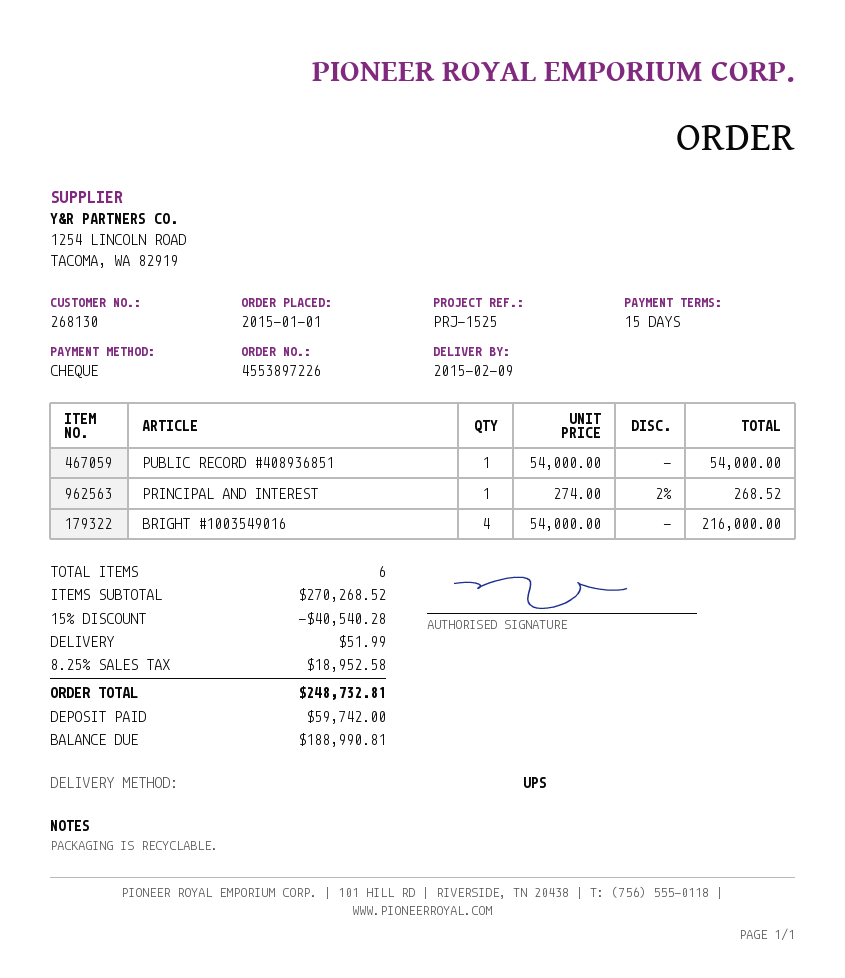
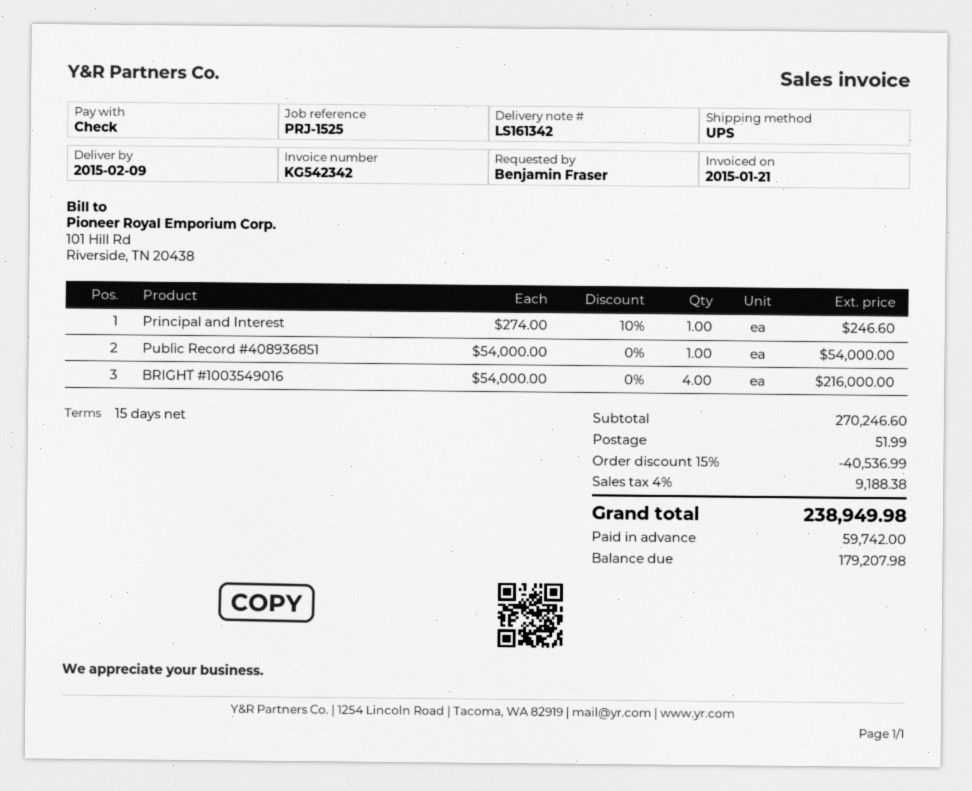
PRINCIPAL AND INTEREST: 1 x 274.00 - 2% = 268.52 -> 1 x 274.00 - 10% = 246.60
subtotal: 270268.52 -> 270246.60
discount: 15% = 40540.28 -> 15% = 40536.99
tax: 8.25% = 18952.58 -> 4% = 9188.38
total: 248732.81 -> 238949.98
balance: 188990.81 -> 179207.98

